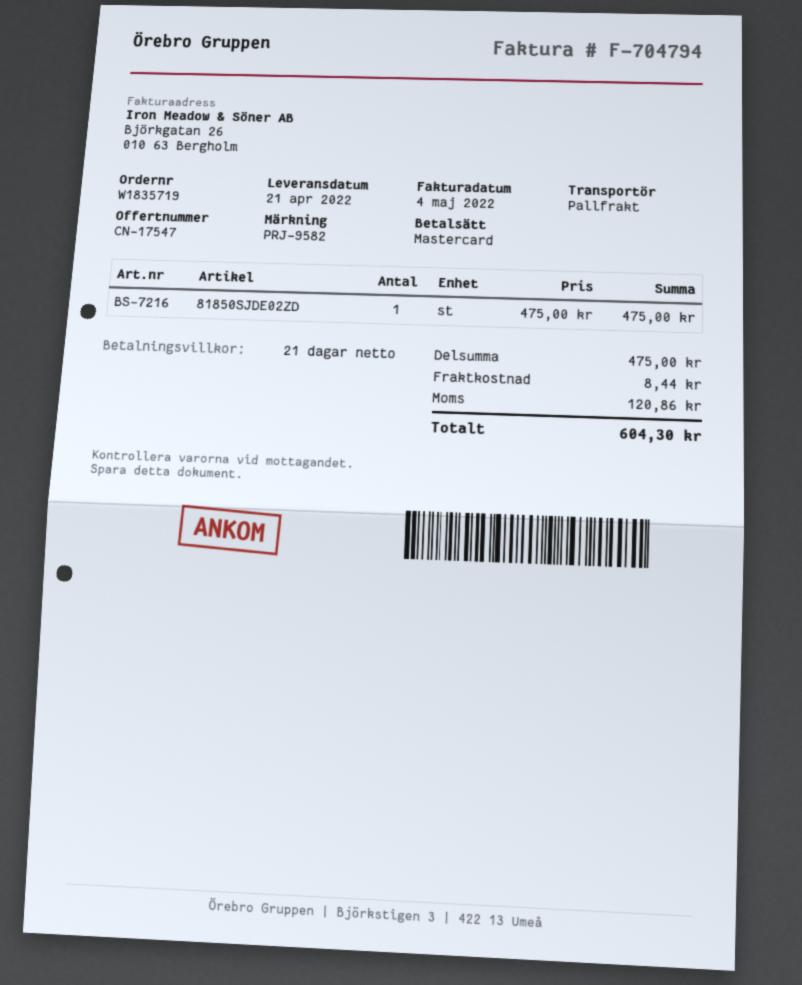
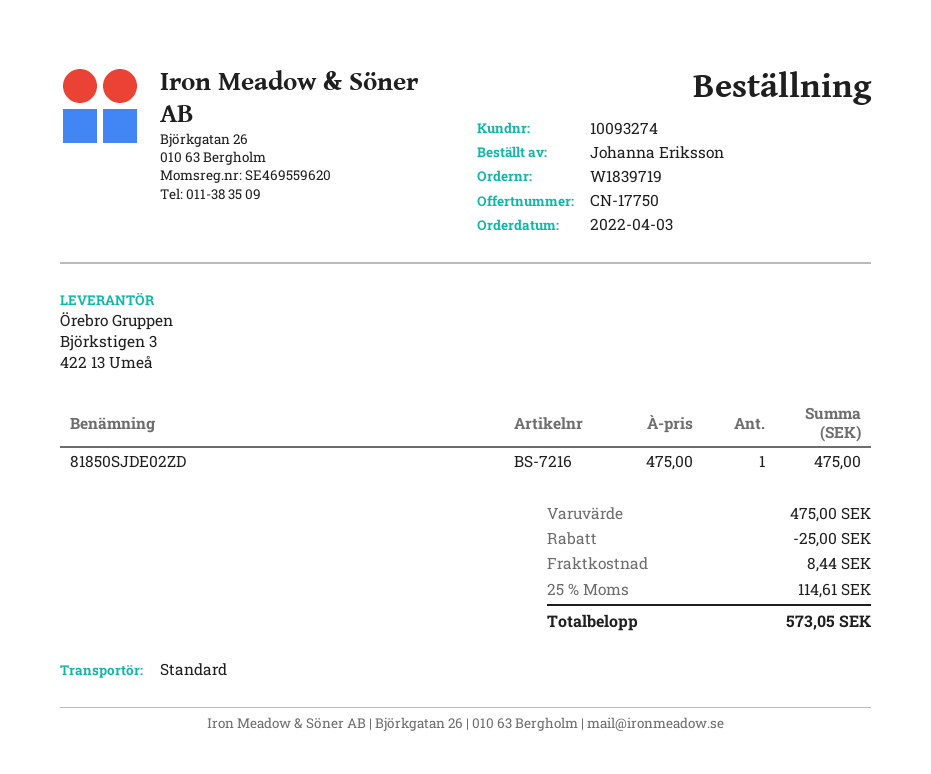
quote number: CN-17547 -> CN-17750
order number: W1835719 -> W1839719
shipping method: pallet freight -> standard
discount: none -> 25.00
tax: 120.86 -> 114.61
total: 604.30 -> 573.05

